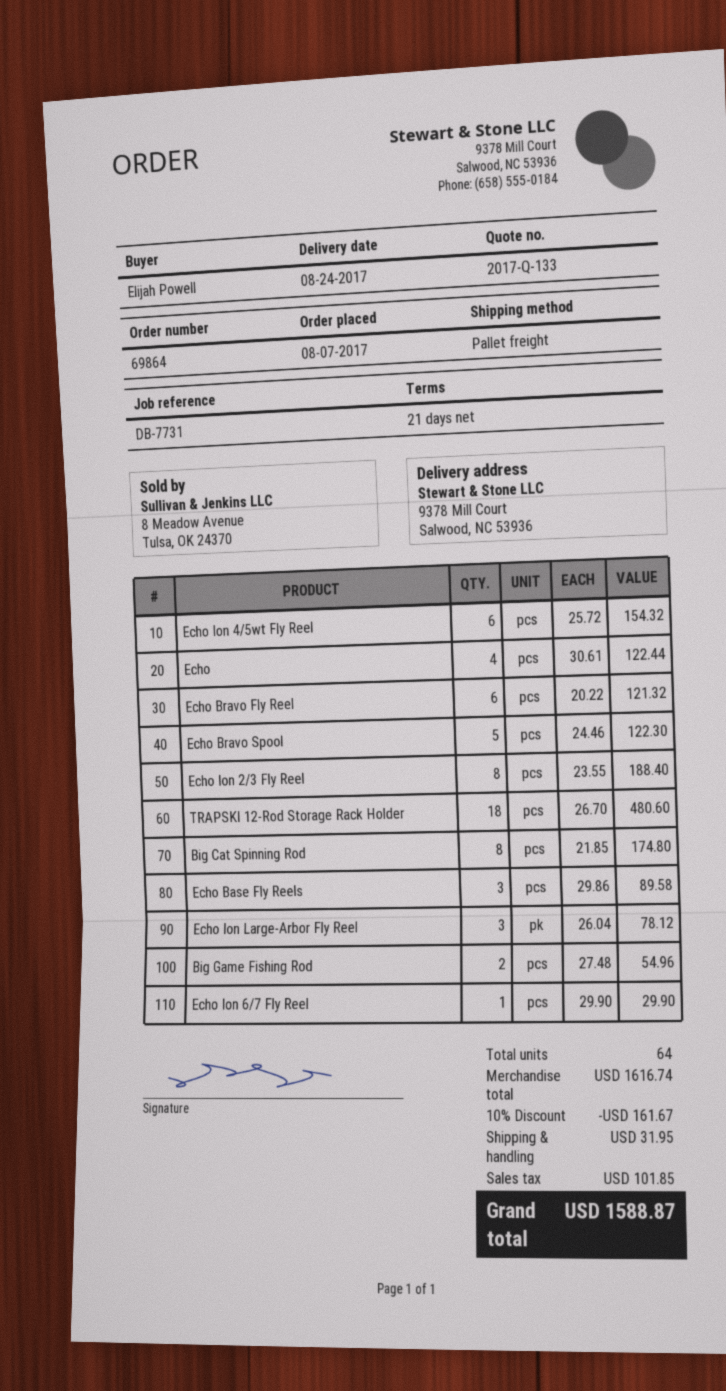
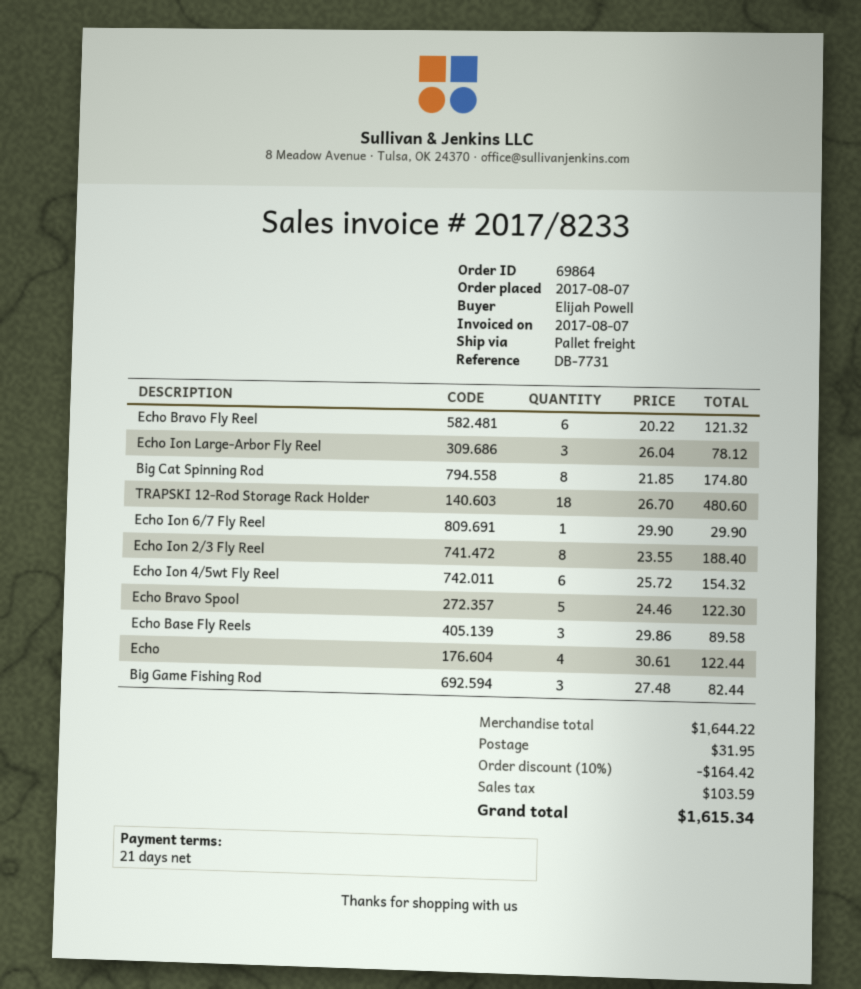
Big Game Fishing Rod: 2 x 27.48 = 54.96 -> 3 x 27.48 = 82.44
subtotal: 1616.74 -> 1644.22
discount: 10% = 161.67 -> 10% = 164.42
tax: 101.85 -> 103.59
total: 1588.87 -> 1615.34

